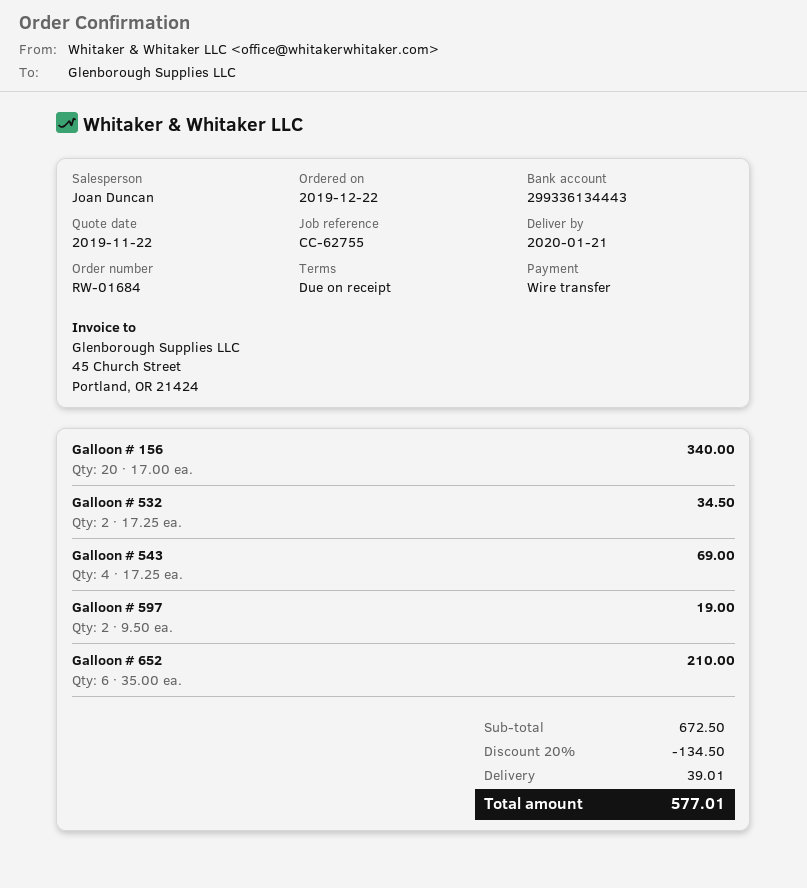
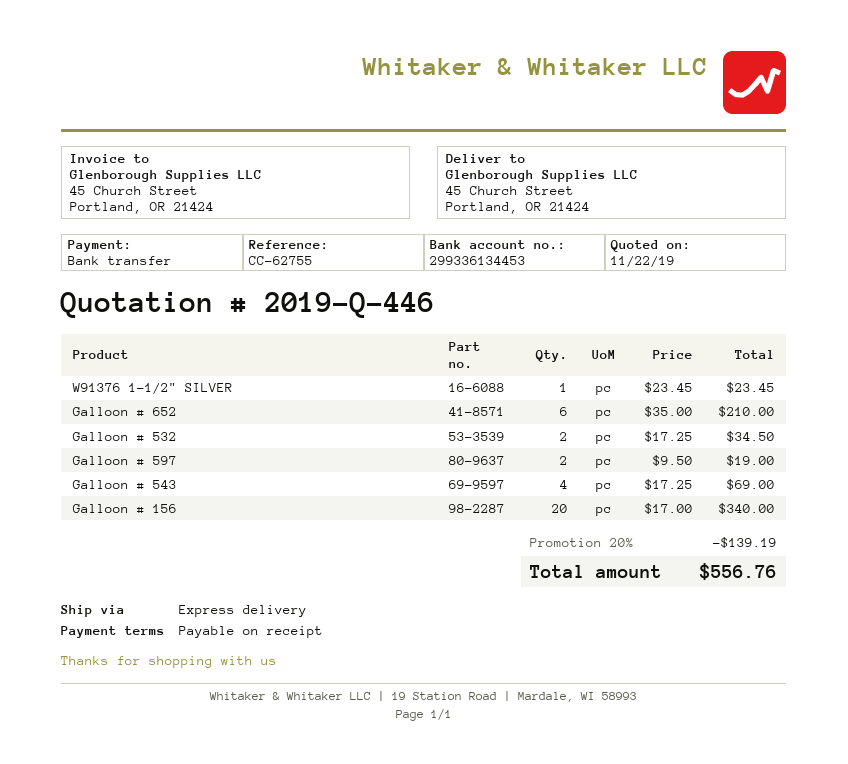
bank account: 299336134443 -> 299336134453
W91376 1-1/2" SILVER: none -> 1 x 23.45 = 23.45
discount: 20% = 134.50 -> 20% = 139.19
shipping: 39.01 -> none
total: 577.01 -> 556.76

